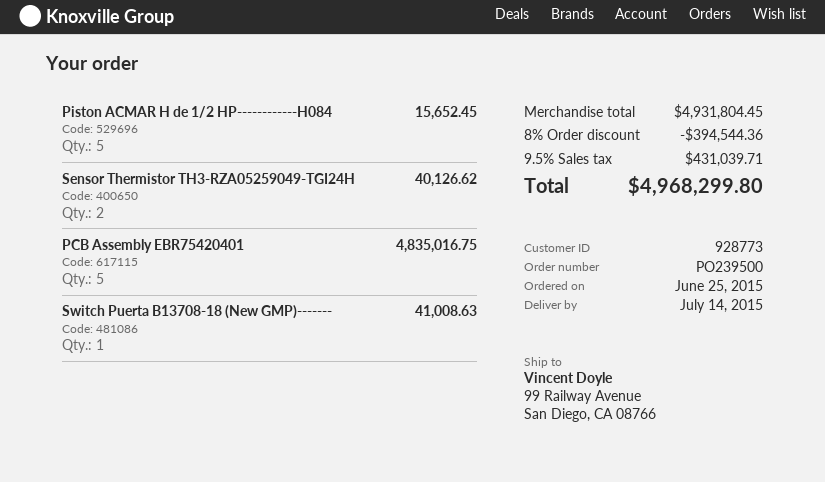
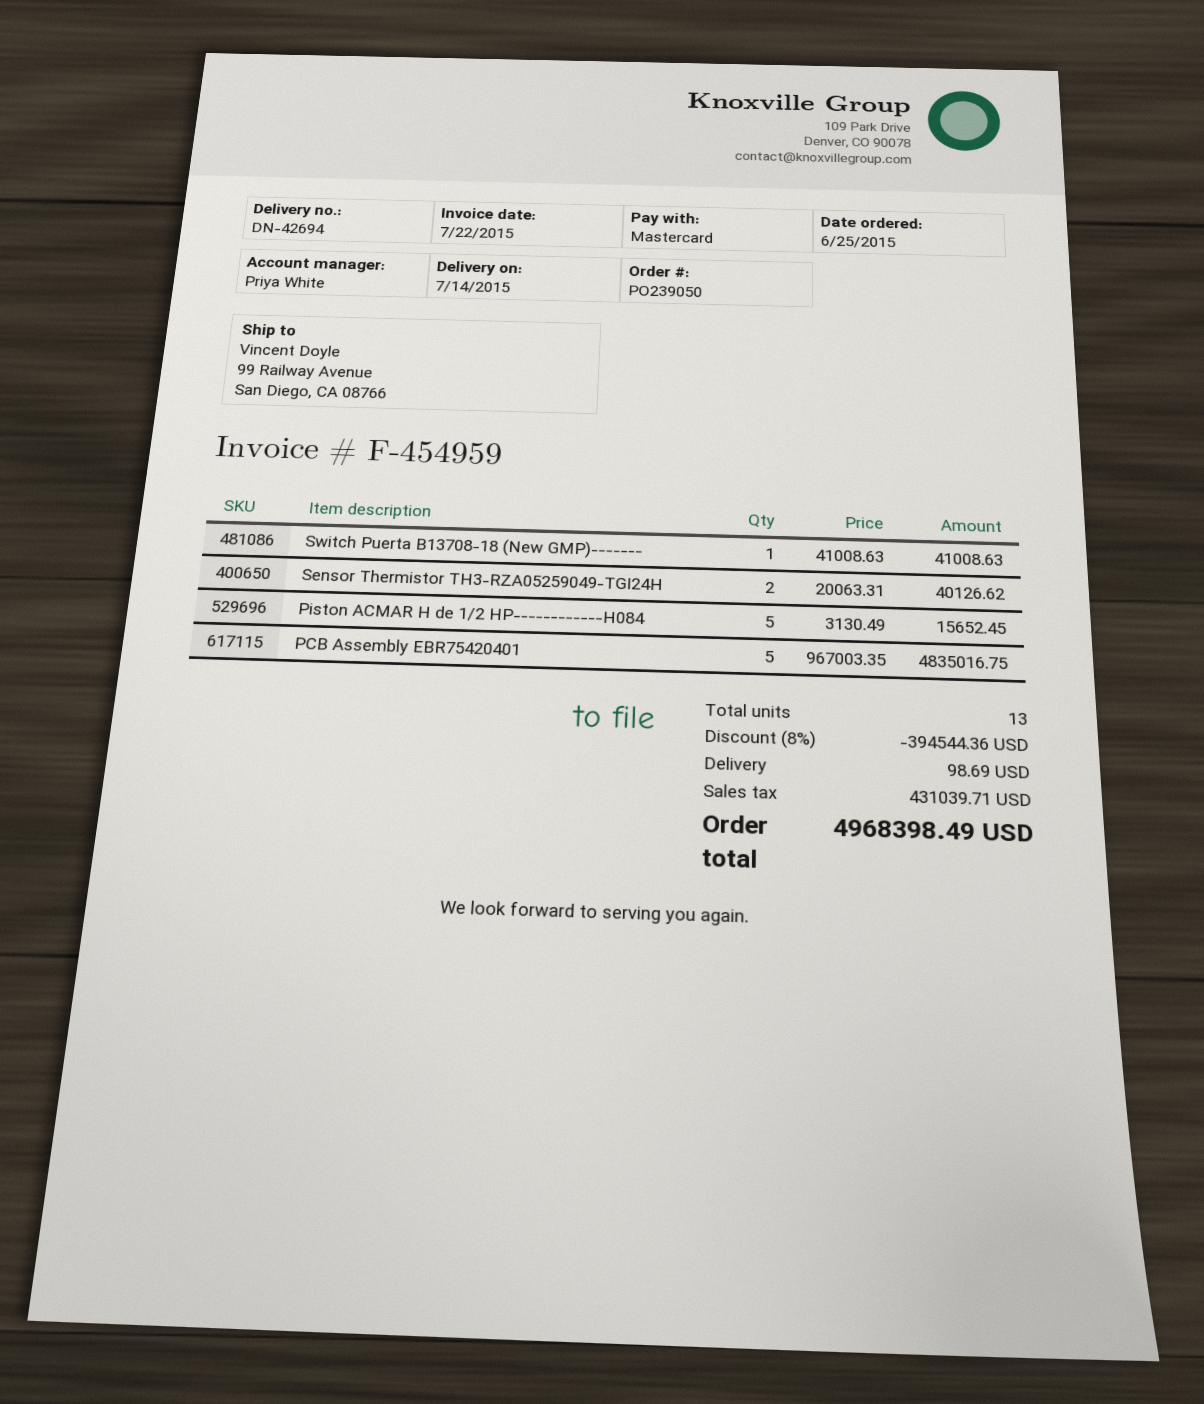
order number: PO239500 -> PO239050
shipping: none -> 98.69
total: 4968299.80 -> 4968398.49

